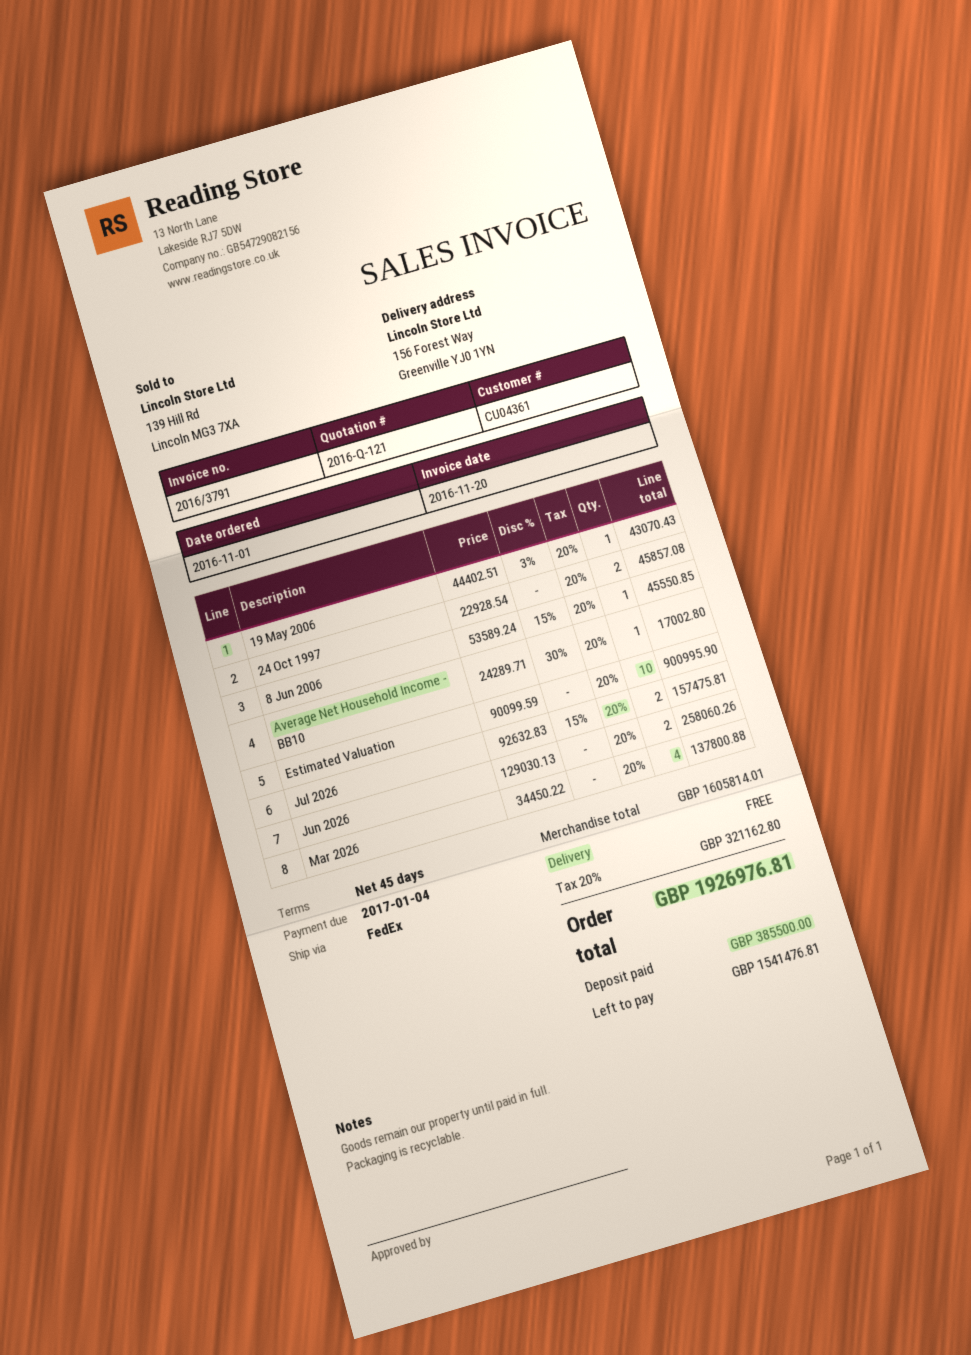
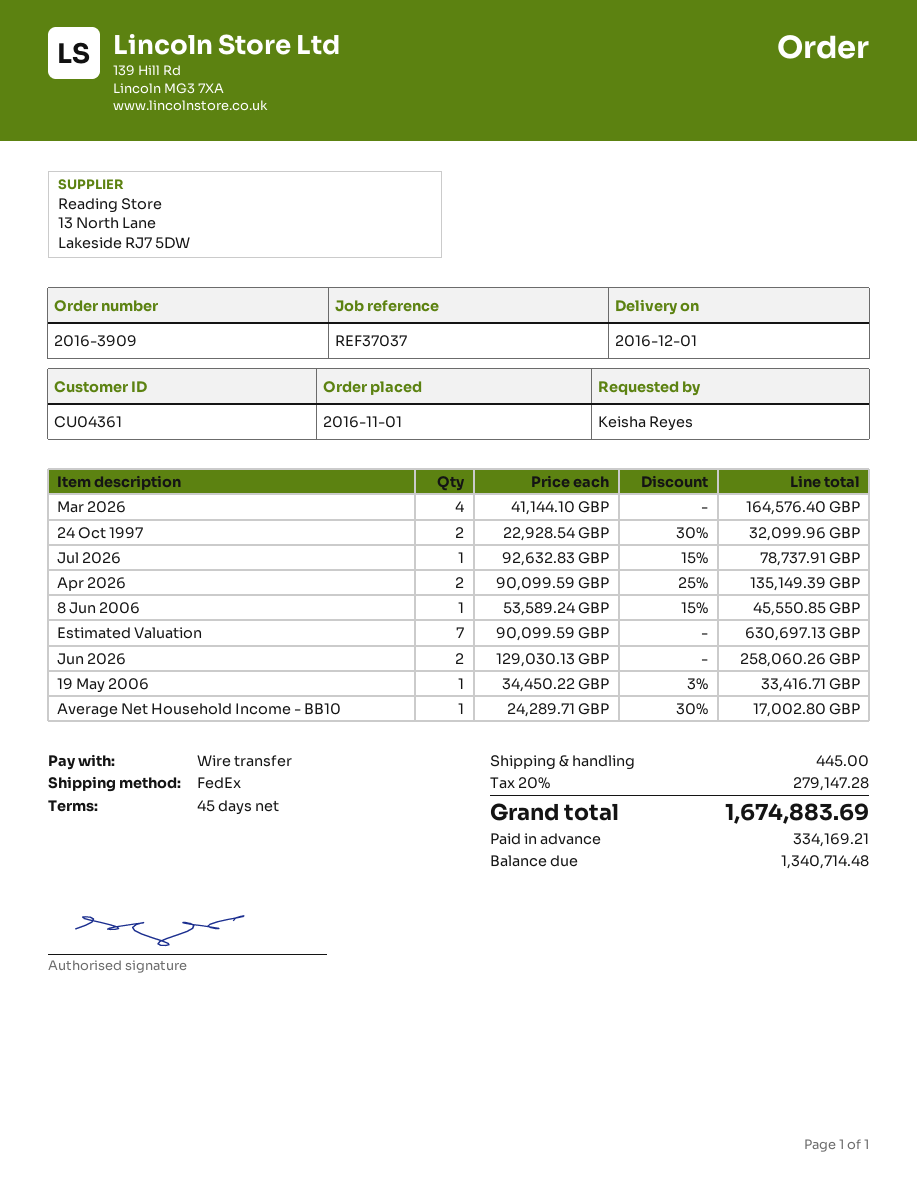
19 May 2006: 1 x 44402.51 - 3% = 43070.43 -> 1 x 34450.22 - 3% = 33416.71
24 Oct 1997: 2 x 22928.54 = 45857.08 -> 2 x 22928.54 - 30% = 32099.96
Estimated Valuation: 10 x 90099.59 = 900995.90 -> 7 x 90099.59 = 630697.13
Jul 2026: 2 x 92632.83 - 15% = 157475.81 -> 1 x 92632.83 - 15% = 78737.91
Mar 2026: 4 x 34450.22 = 137800.88 -> 4 x 41144.10 = 164576.40
Apr 2026: none -> 2 x 90099.59 - 25% = 135149.39
shipping: 0.00 -> 445.00
tax: 20% = 321162.80 -> 20% = 279147.28
total: 1926976.81 -> 1674883.69
deposit: 385500.00 -> 334169.21
balance: 1541476.81 -> 1340714.48

